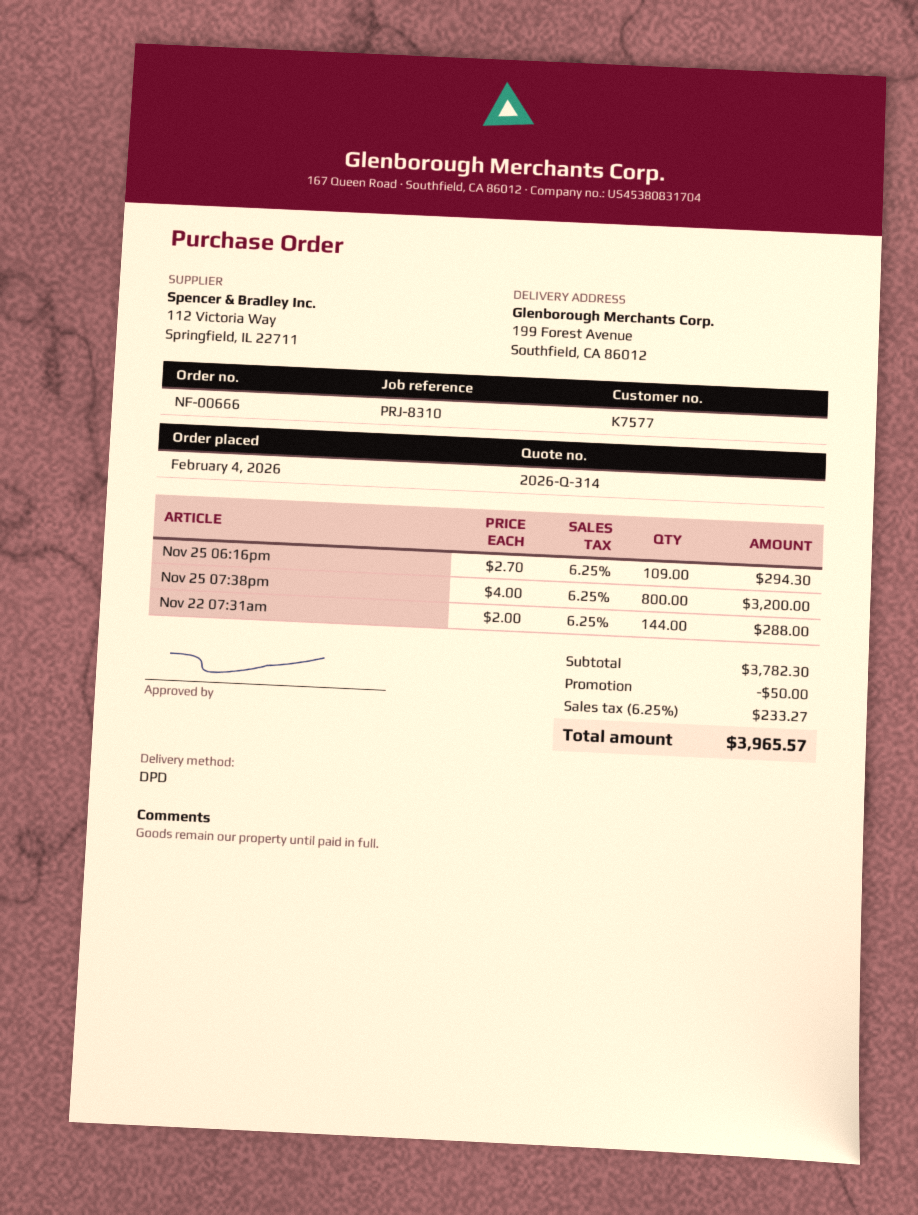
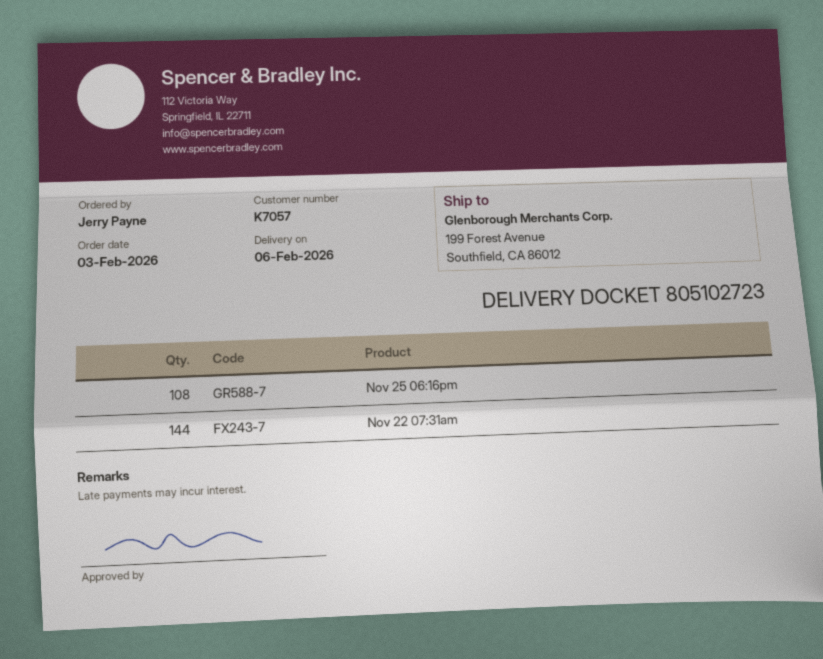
order date: 2026-02-04 -> 2026-02-03
customer number: K7577 -> K7057
Nov 25 06:16pm: 109 -> 108
Nov 25 07:38pm: 800 -> none

